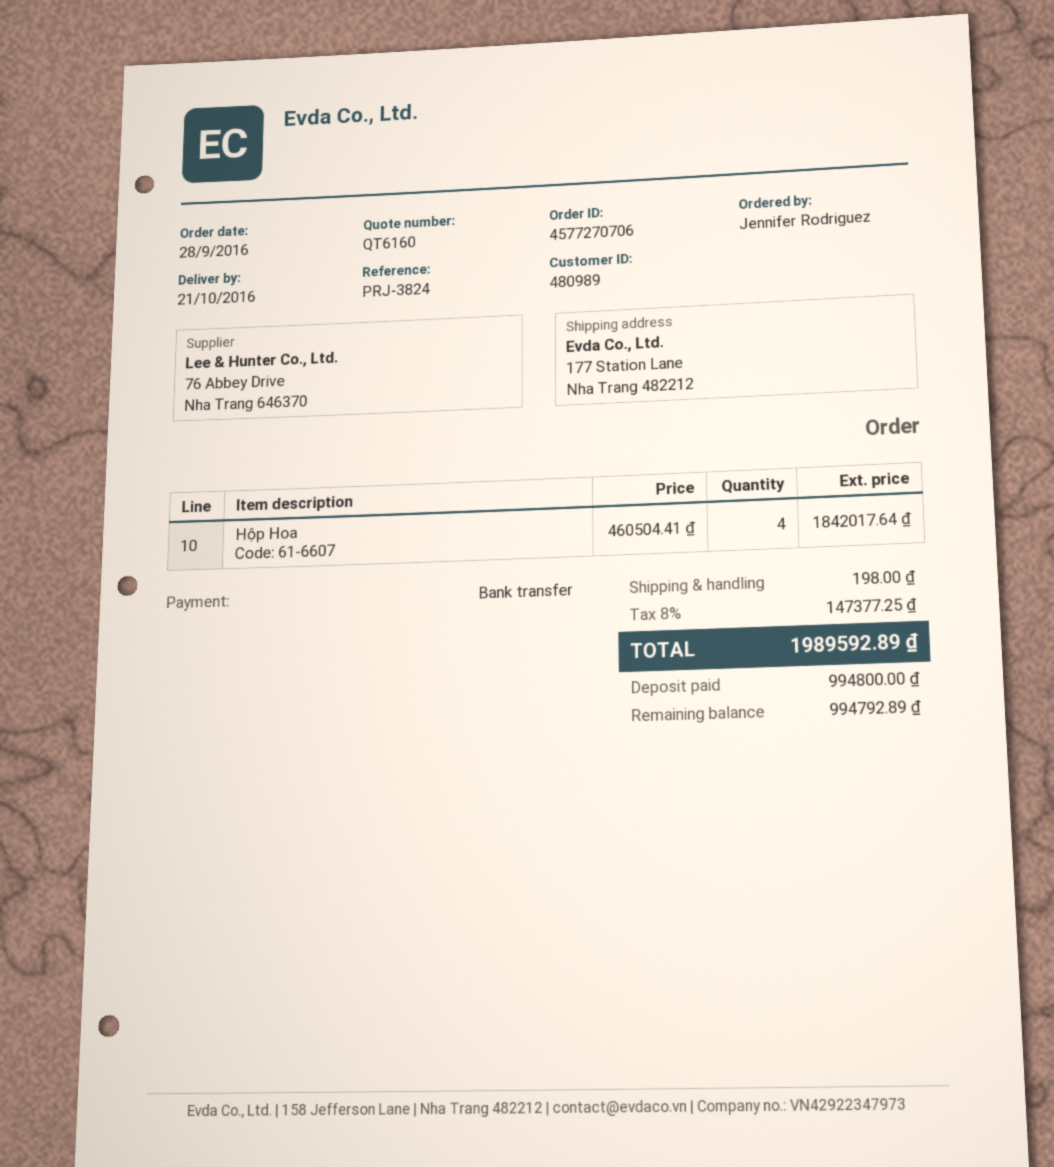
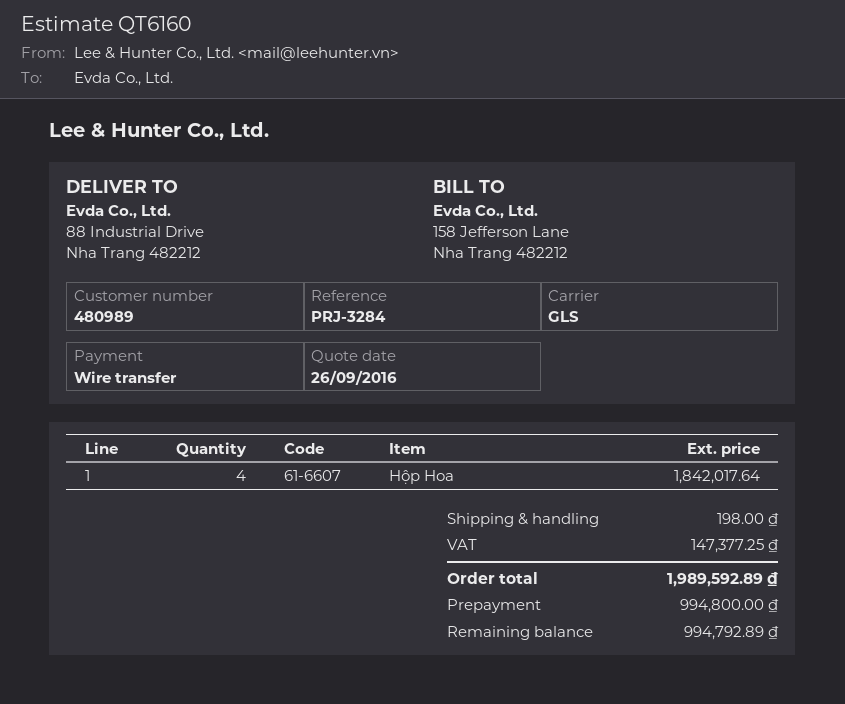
reference: PRJ-3824 -> PRJ-3284
ship to: 177 Station Lane, Nha Trang 482212 -> 88 Industrial Drive, Nha Trang 482212

